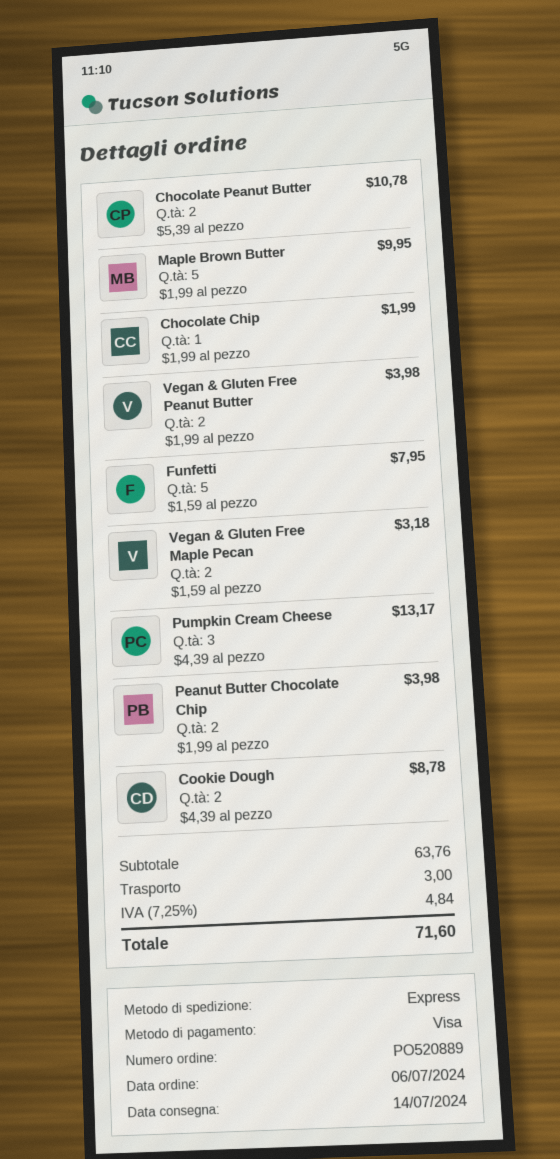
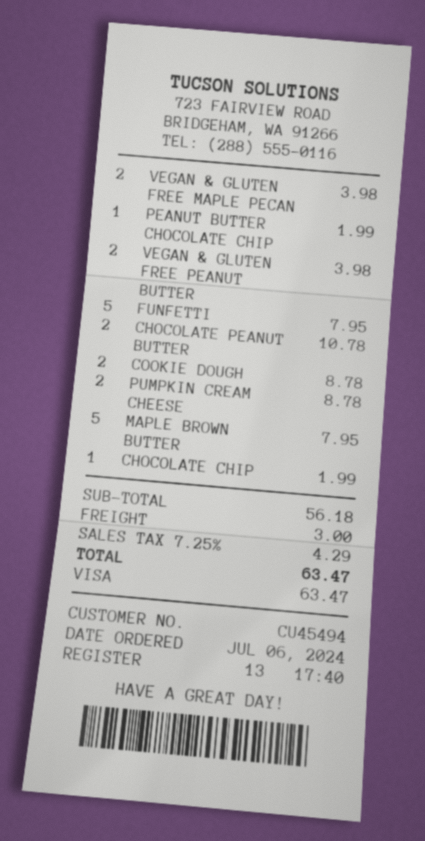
Maple Brown Butter: 5 for 9.95 -> 5 for 7.95
Vegan & Gluten Free Maple Pecan: 2 for 3.18 -> 2 for 3.98
Pumpkin Cream Cheese: 3 for 13.17 -> 2 for 8.78
Peanut Butter Chocolate Chip: 2 for 3.98 -> 1 for 1.99
subtotal: 63.76 -> 56.18
tax: 7.25% = 4.84 -> 7.25% = 4.29
total: 71.60 -> 63.47

